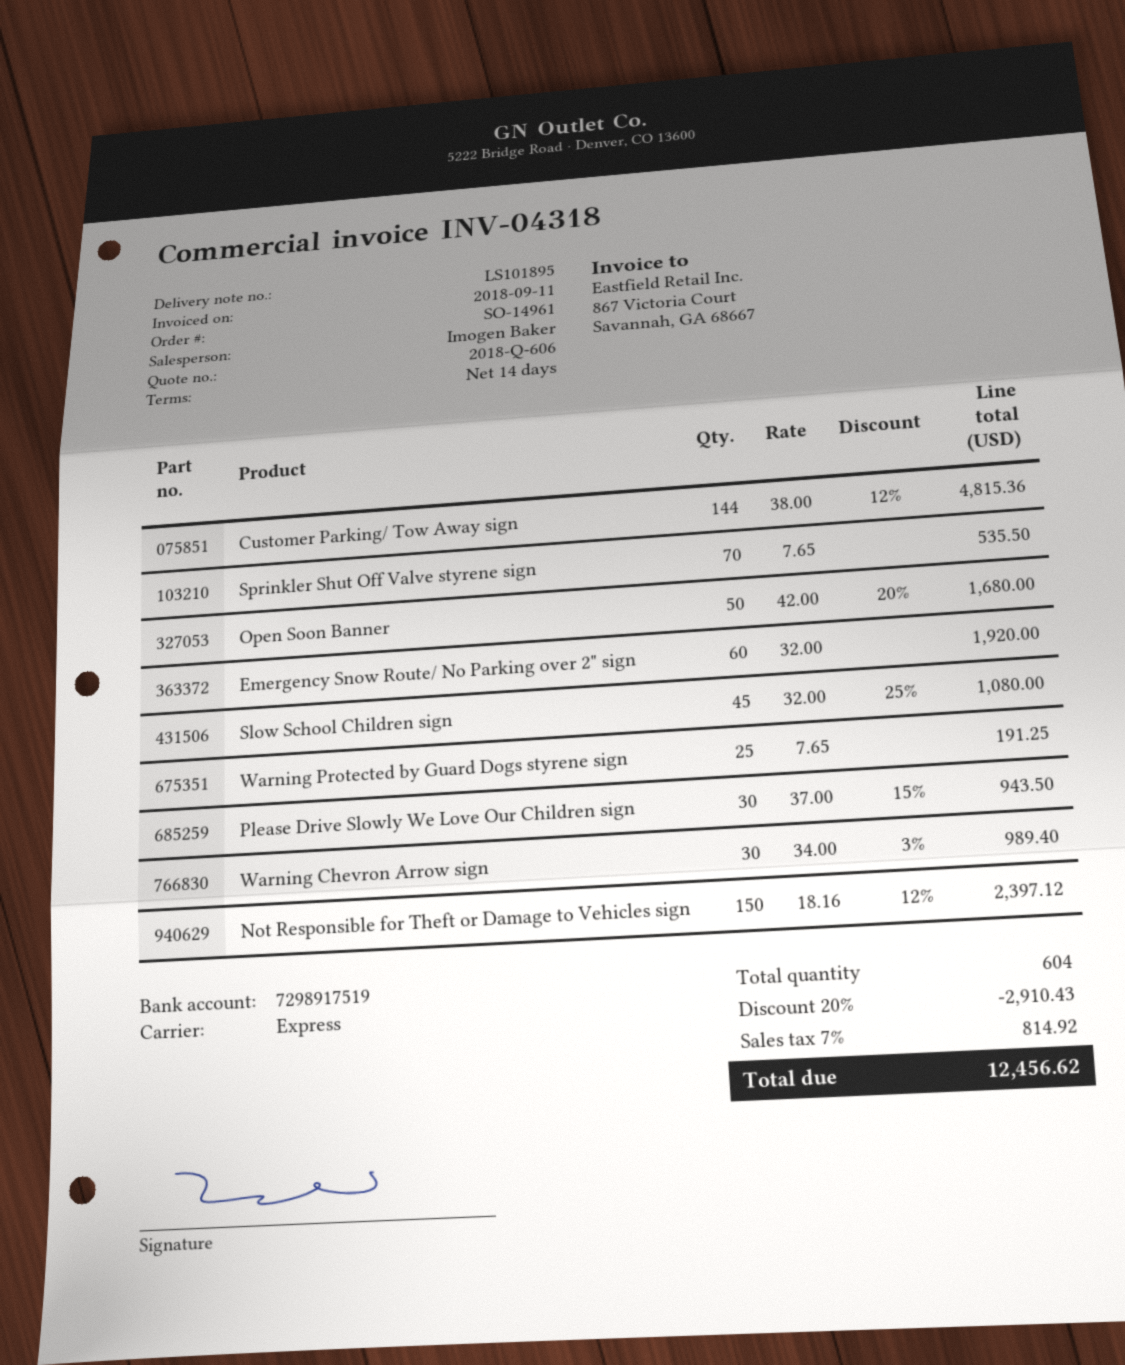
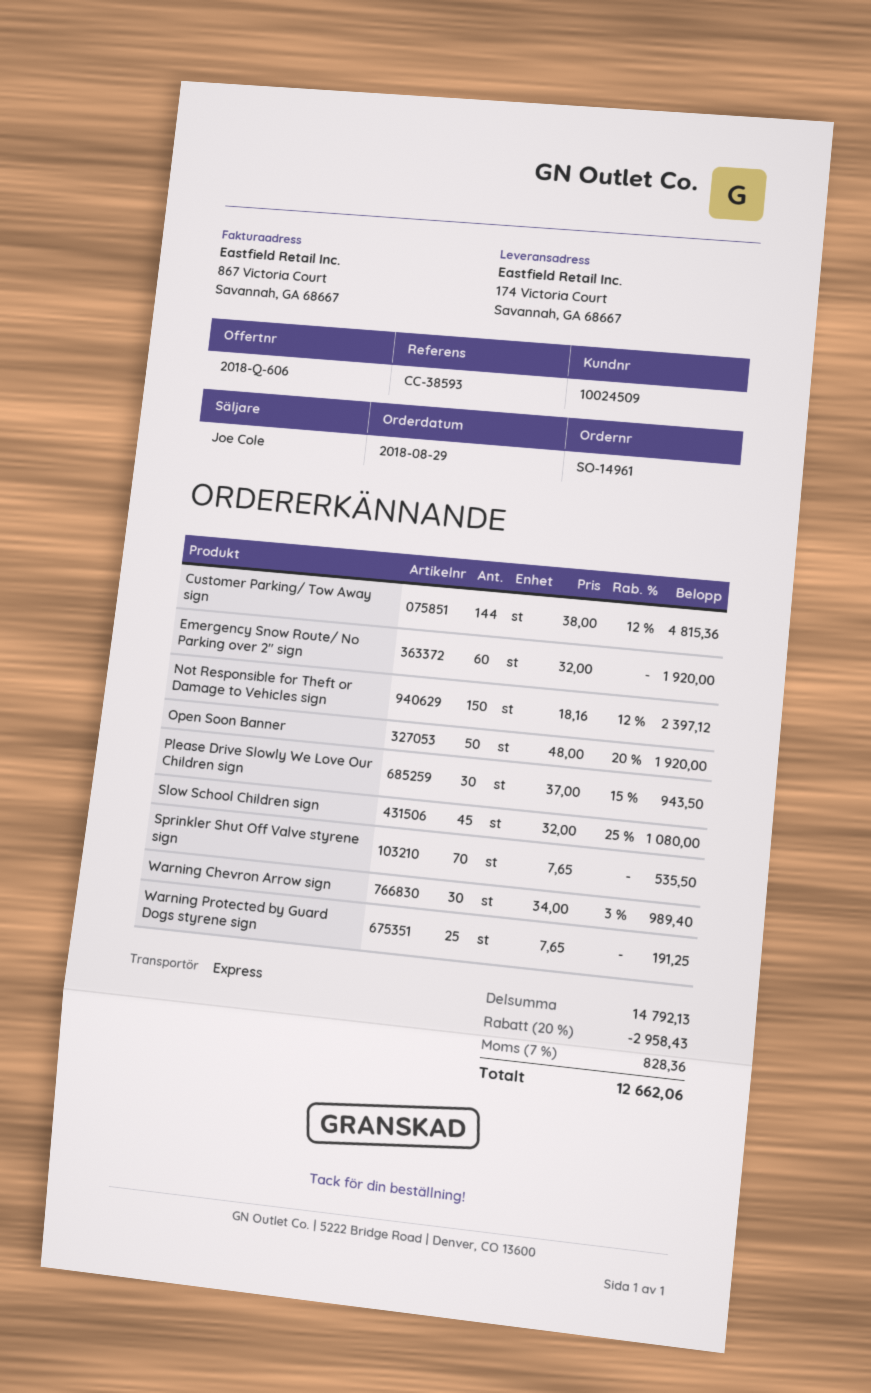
sales rep: Imogen Baker -> Joe Cole
Open Soon Banner: 50 x 42.00 - 20% = 1680.00 -> 50 x 48.00 - 20% = 1920.00
discount: 20% = 2910.43 -> 20% = 2958.43
tax: 7% = 814.92 -> 7% = 828.36
total: 12456.62 -> 12662.06

